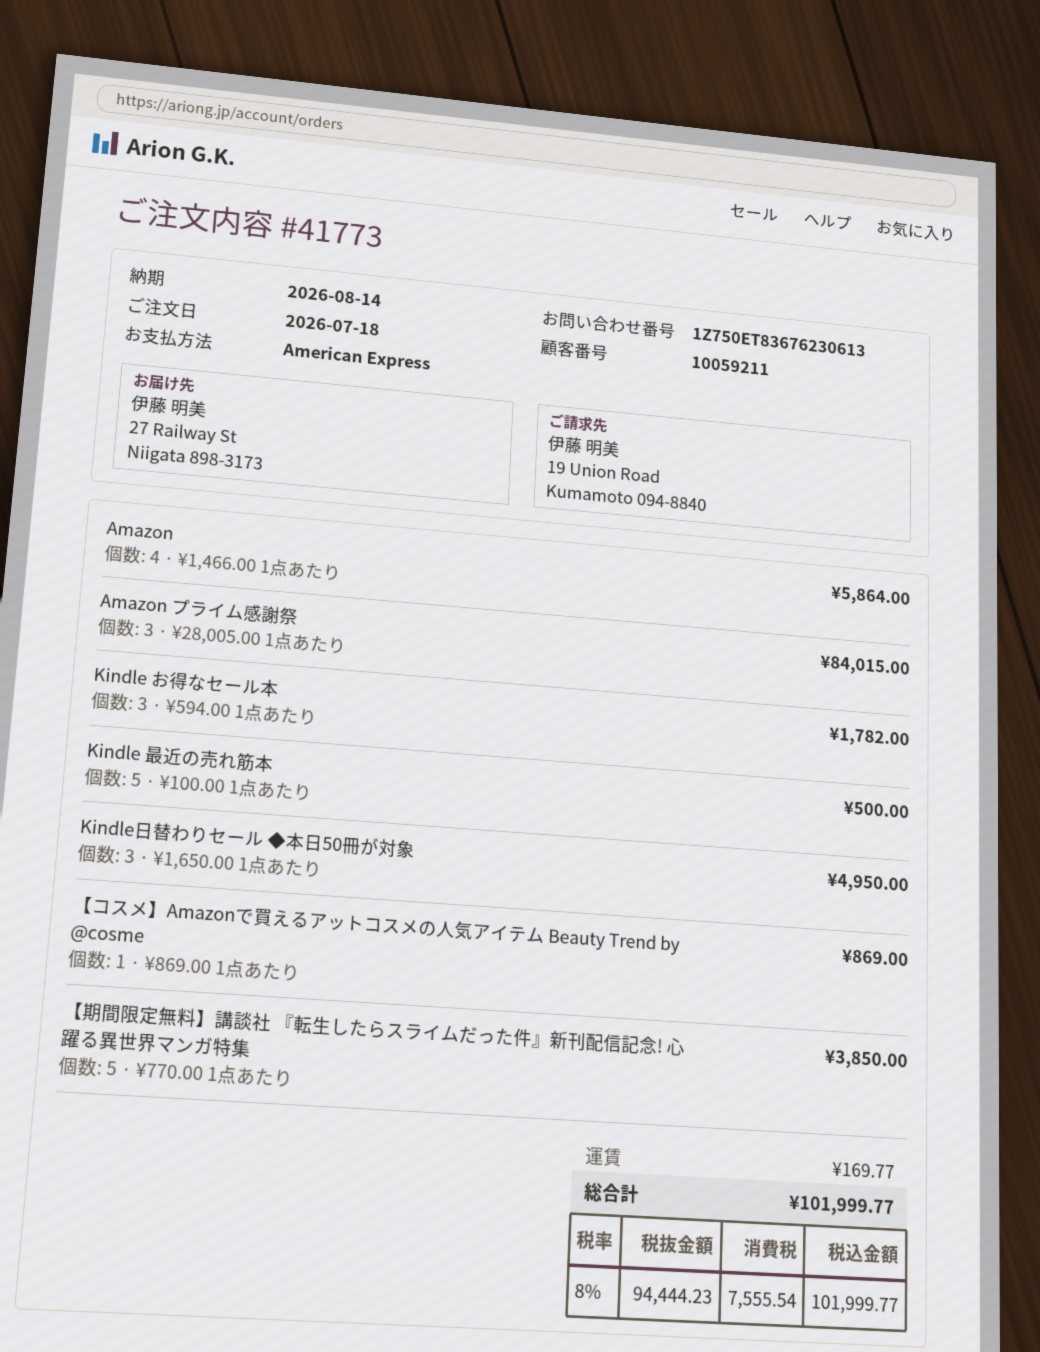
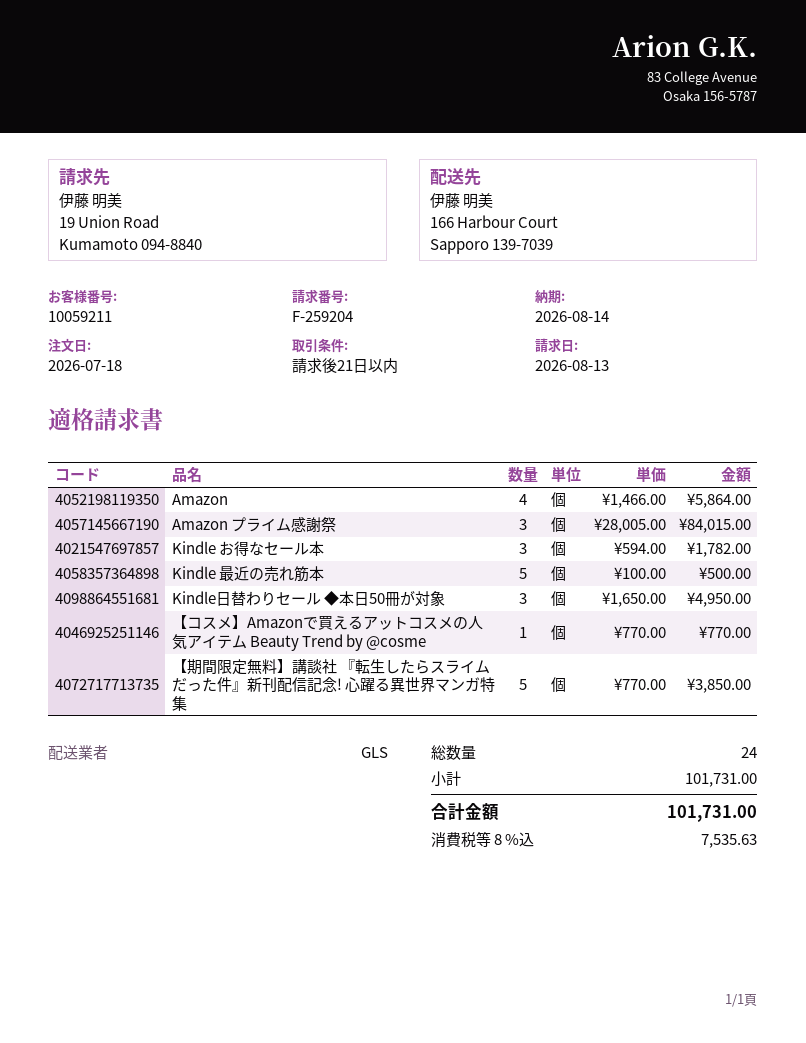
ship to: 27 Railway St, Niigata 898-3173 -> 166 Harbour Court, Sapporo 139-7039
【コスメ】Amazonで買えるアットコスメの人気アイテム Beauty Trend by @cosme: 1 x 869.00 = 869.00 -> 1 x 770.00 = 770.00
shipping: 169.77 -> none
tax: 8% = 7555.54 -> 8% = 7535.63
total: 101999.77 -> 101731.00

